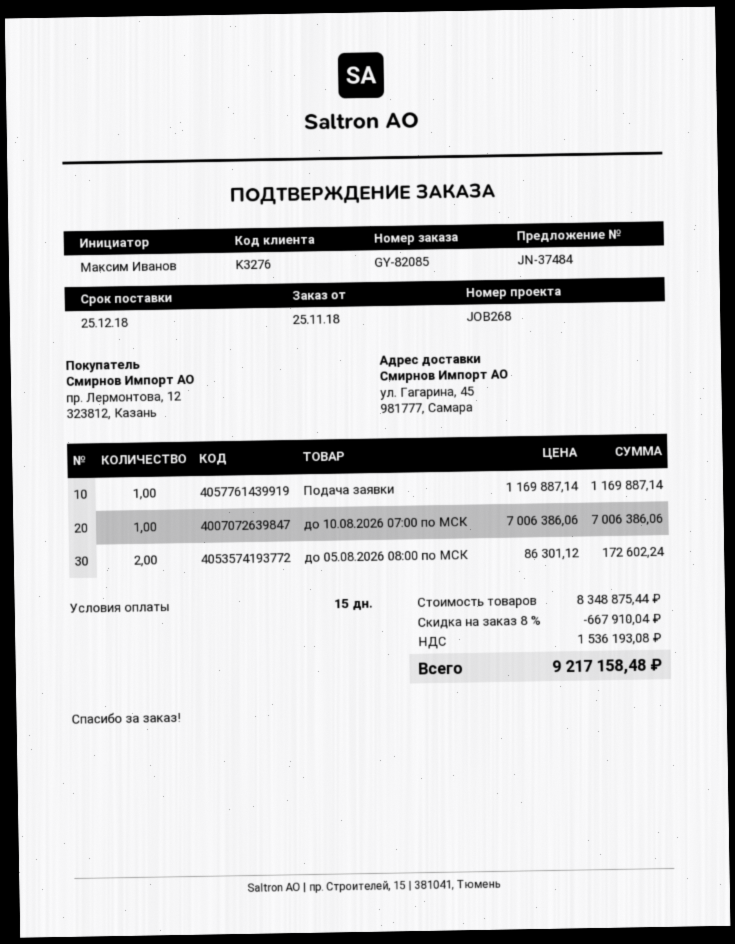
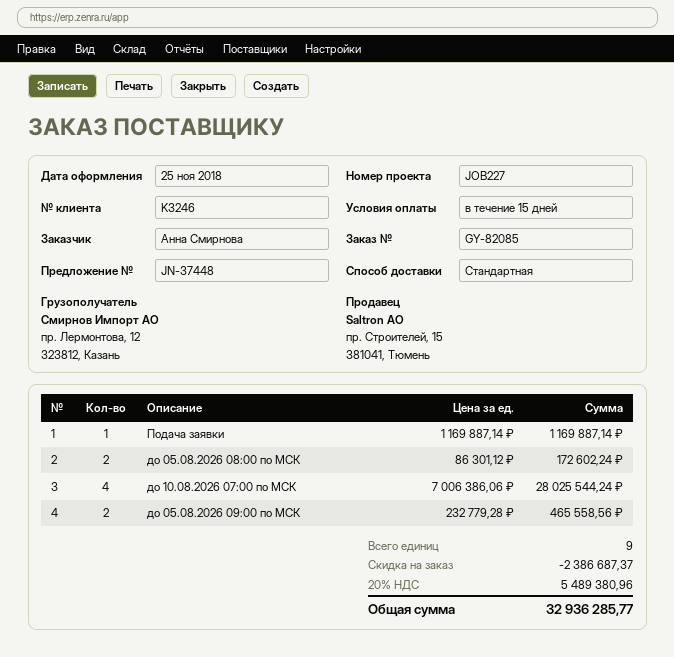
quote number: JN-37484 -> JN-37448
customer number: K3276 -> K3246
reference: JOB268 -> JOB227
ordered by: Максим Иванов -> Анна Смирнова
ship to: ул. Гагарина, 45, 981777, Самара -> пр. Лермонтова, 12, 323812, Казань
до 10.08.2026 07:00 по МСК: 1 x 7006386.06 = 7006386.06 -> 4 x 7006386.06 = 28025544.24
до 05.08.2026 09:00 по МСК: none -> 2 x 232779.28 = 465558.56
discount: 667910.04 -> 2386687.37
tax: 1536193.08 -> 5489380.96
total: 9217158.48 -> 32936285.77

